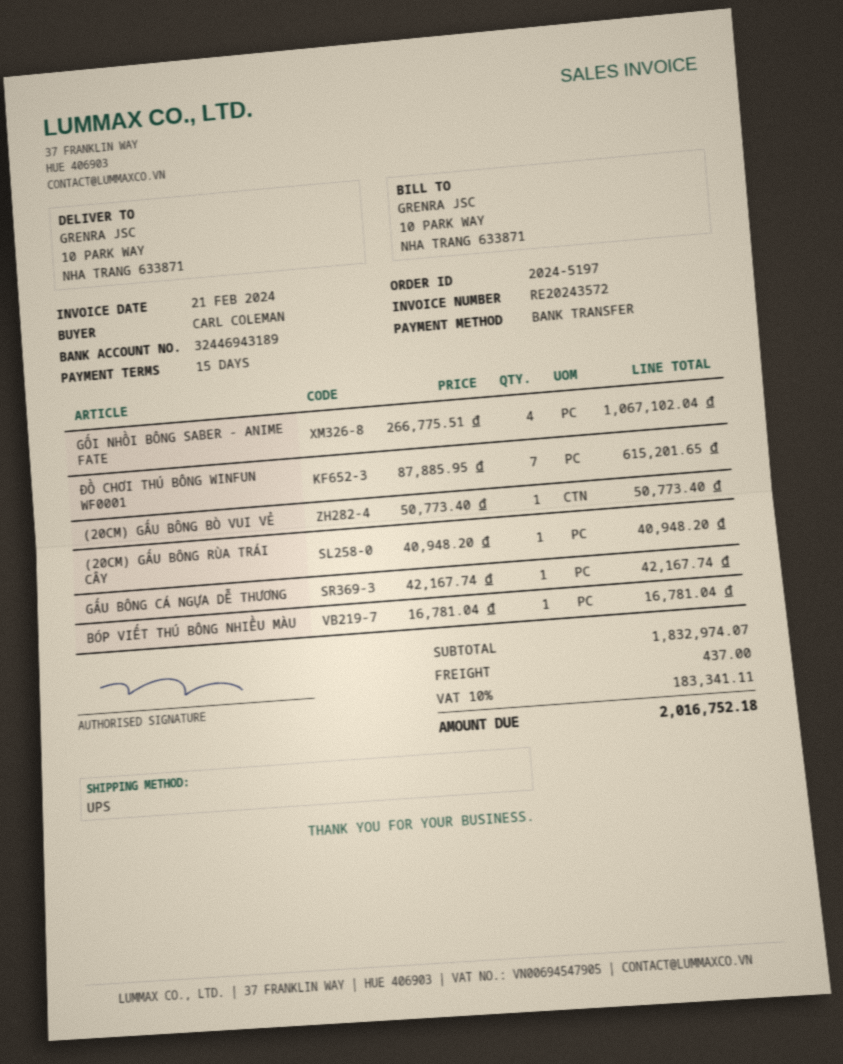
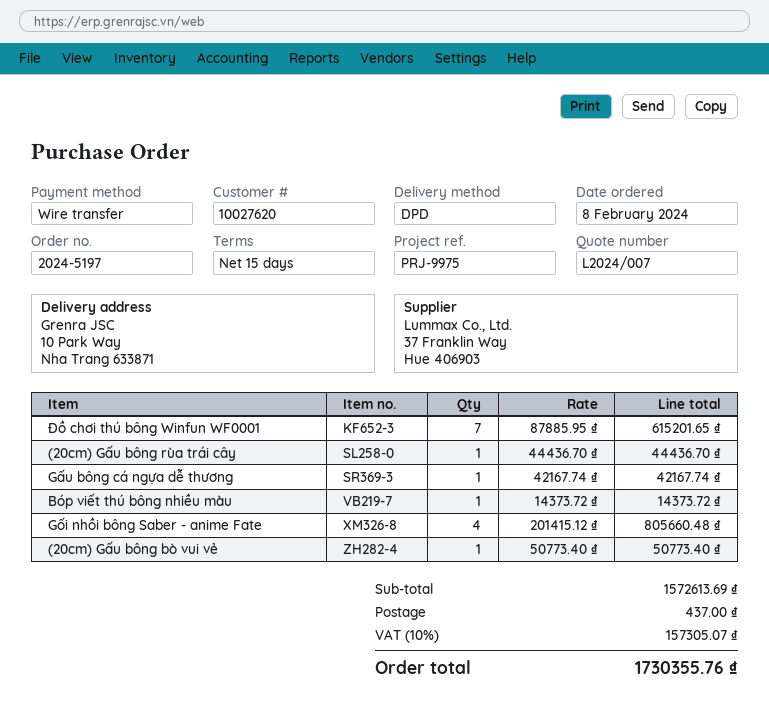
shipping method: UPS -> DPD
GỐI NHỒI BÔNG SABER - ANIME FATE: 4 x 266775.51 = 1067102.04 -> 4 x 201415.12 = 805660.48
(20CM) GẤU BÔNG RÙA TRÁI CÂY: 1 x 40948.20 = 40948.20 -> 1 x 44436.70 = 44436.70
BÓP VIẾT THÚ BÔNG NHIỀU MÀU: 1 x 16781.04 = 16781.04 -> 1 x 14373.72 = 14373.72
subtotal: 1832974.07 -> 1572613.69
tax: 10% = 183341.11 -> 10% = 157305.07
total: 2016752.18 -> 1730355.76

